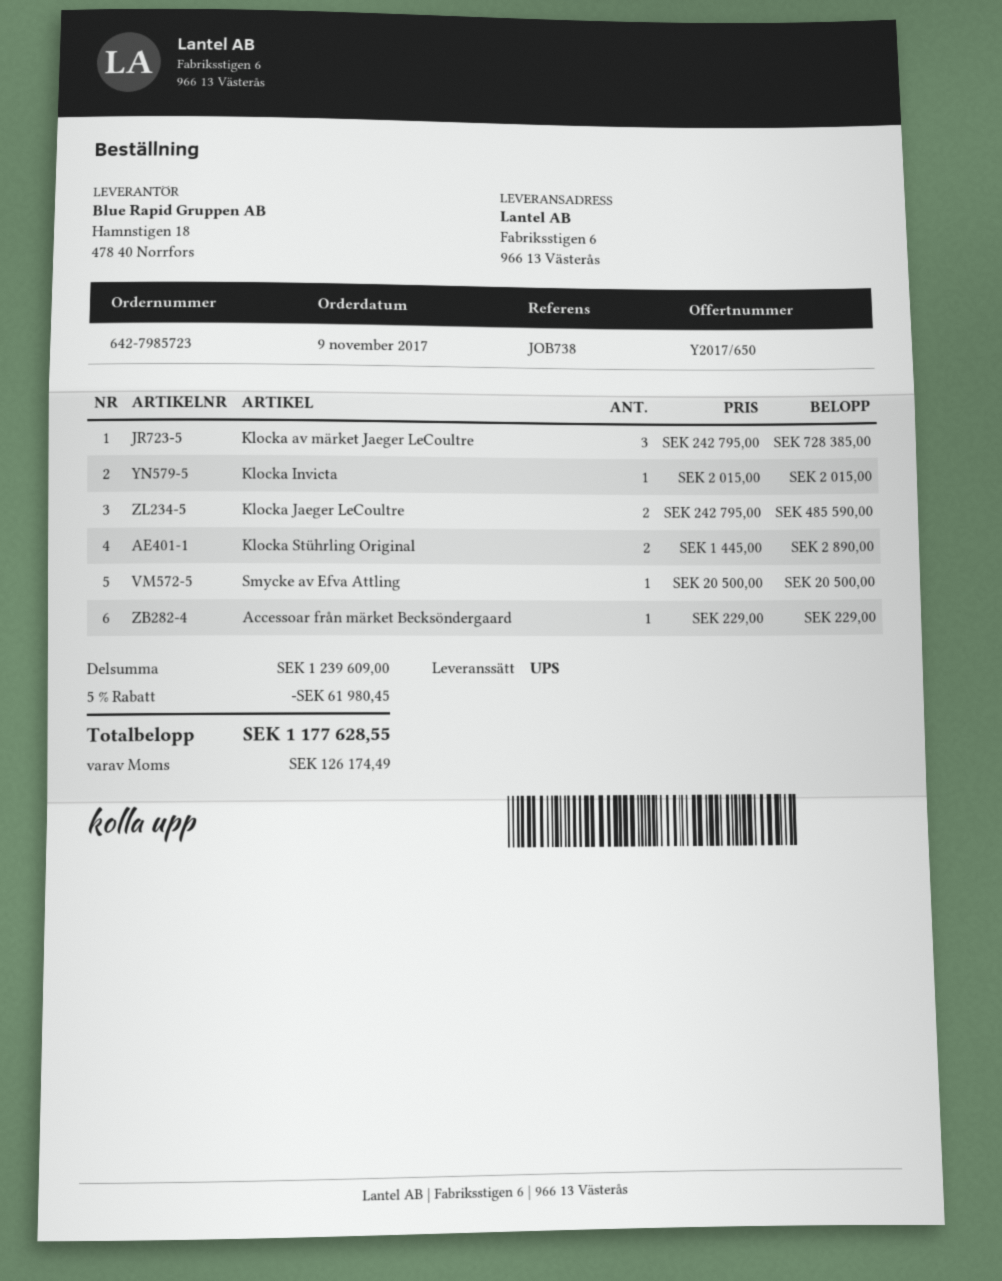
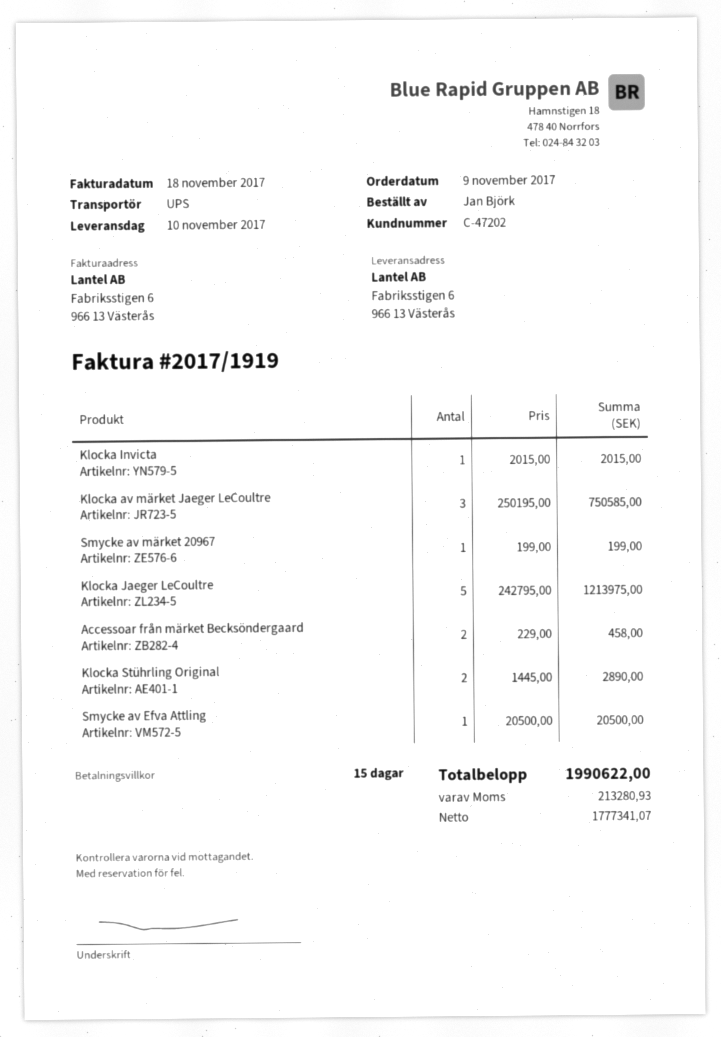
Klocka av märket Jaeger LeCoultre: 3 x 242795.00 = 728385.00 -> 3 x 250195.00 = 750585.00
Klocka Jaeger LeCoultre: 2 x 242795.00 = 485590.00 -> 5 x 242795.00 = 1213975.00
Accessoar från märket Becksöndergaard: 1 x 229.00 = 229.00 -> 2 x 229.00 = 458.00
Smycke av märket 20967: none -> 1 x 199.00 = 199.00
discount: 5% = 61980.45 -> none
tax: 126174.49 -> 213280.93
total: 1177628.55 -> 1990622.00

